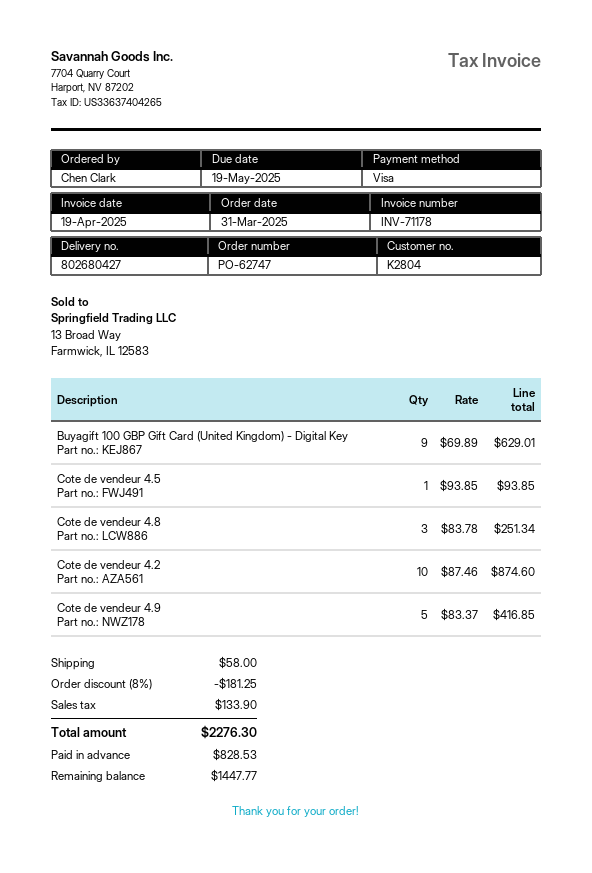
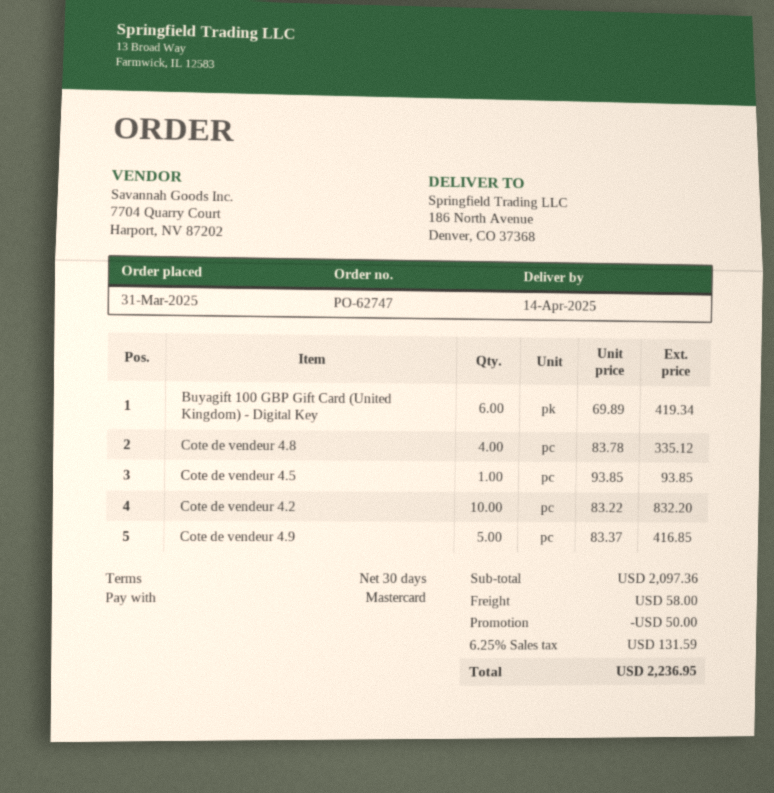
payment method: Visa -> Mastercard
Buyagift 100 GBP Gift Card (United Kingdom) - Digital Key: 9 x 69.89 = 629.01 -> 6 x 69.89 = 419.34
Cote de vendeur 4.8: 3 x 83.78 = 251.34 -> 4 x 83.78 = 335.12
Cote de vendeur 4.2: 10 x 87.46 = 874.60 -> 10 x 83.22 = 832.20
discount: 181.25 -> 50.00
tax: 133.90 -> 131.59
total: 2276.30 -> 2236.95

